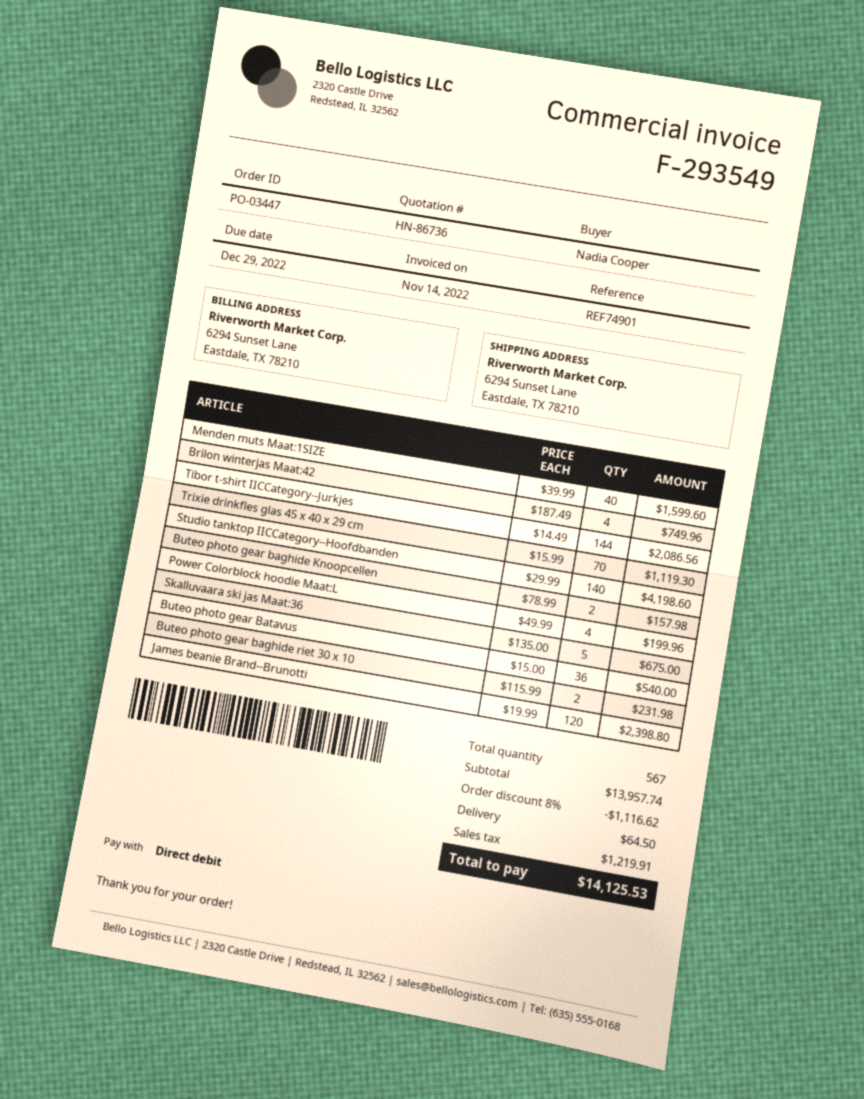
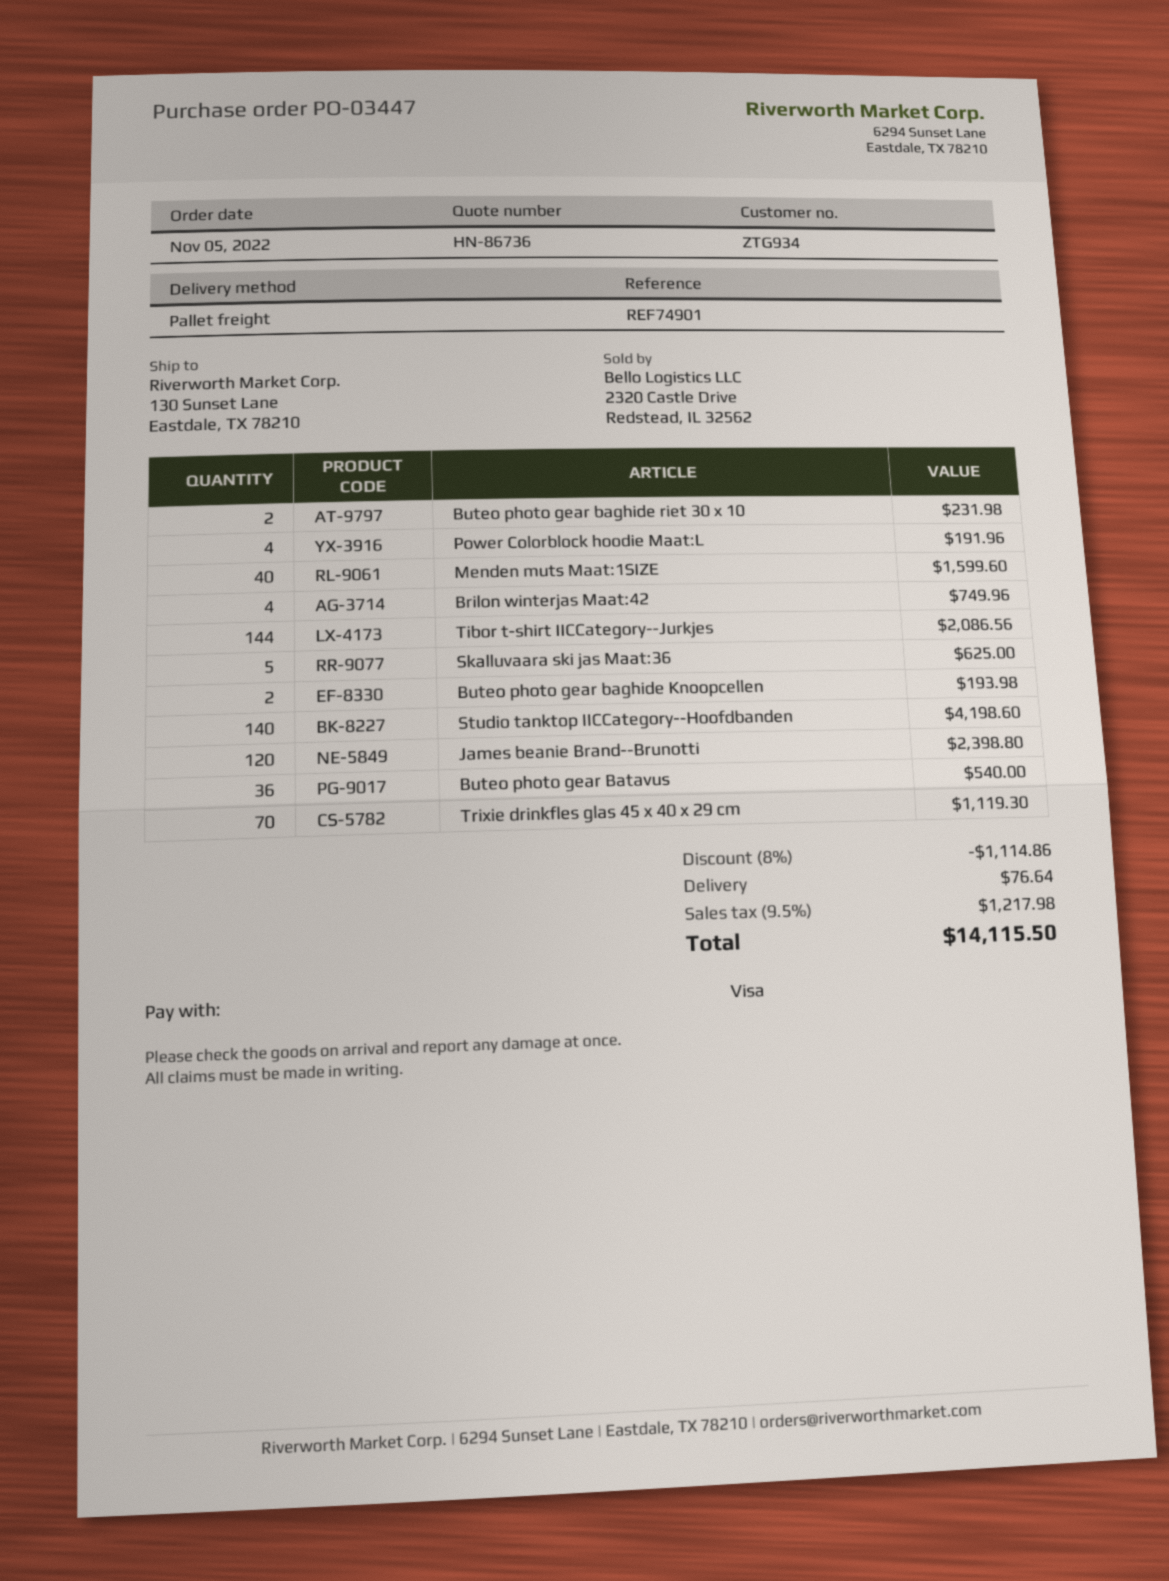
payment method: direct debit -> Visa
ship to: 6294 Sunset Lane, Eastdale, TX 78210 -> 130 Sunset Lane, Eastdale, TX 78210
Buteo photo gear baghide Knoopcellen: 2 for 157.98 -> 2 for 193.98
Power Colorblock hoodie Maat:L: 4 for 199.96 -> 4 for 191.96
Skalluvaara ski jas Maat:36: 5 for 675.00 -> 5 for 625.00
discount: 8% = 1116.62 -> 8% = 1114.86
shipping: 64.50 -> 76.64
tax: 1219.91 -> 1217.98
total: 14125.53 -> 14115.50

